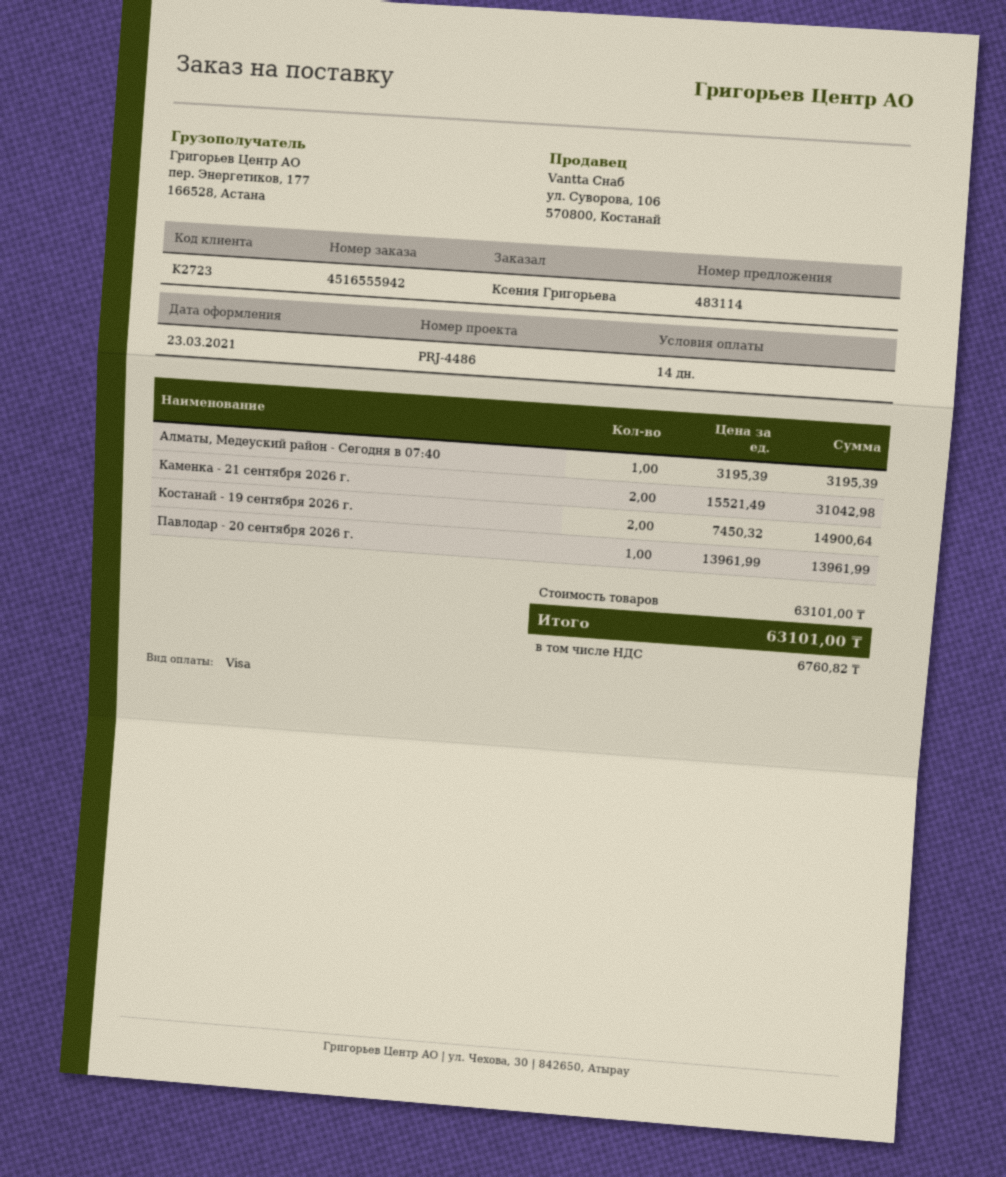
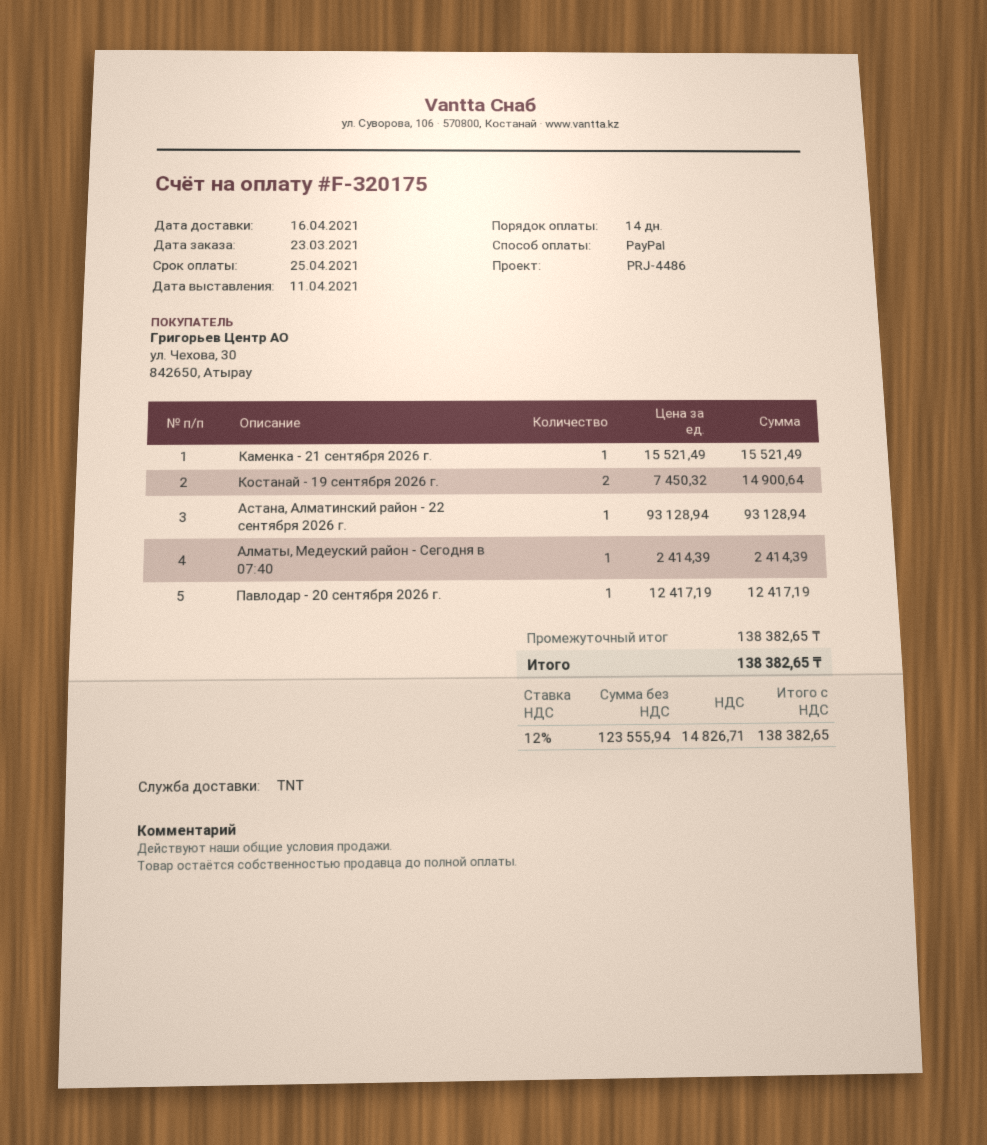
payment method: Visa -> PayPal
Алматы, Медеуский район - Сегодня в 07:40: 1 x 3195.39 = 3195.39 -> 1 x 2414.39 = 2414.39
Каменка - 21 сентября 2026 г.: 2 x 15521.49 = 31042.98 -> 1 x 15521.49 = 15521.49
Павлодар - 20 сентября 2026 г.: 1 x 13961.99 = 13961.99 -> 1 x 12417.19 = 12417.19
Астана, Алматинский район - 22 сентября 2026 г.: none -> 1 x 93128.94 = 93128.94
subtotal: 63101.00 -> 138382.65
tax: 6760.82 -> 14826.71
total: 63101.00 -> 138382.65

